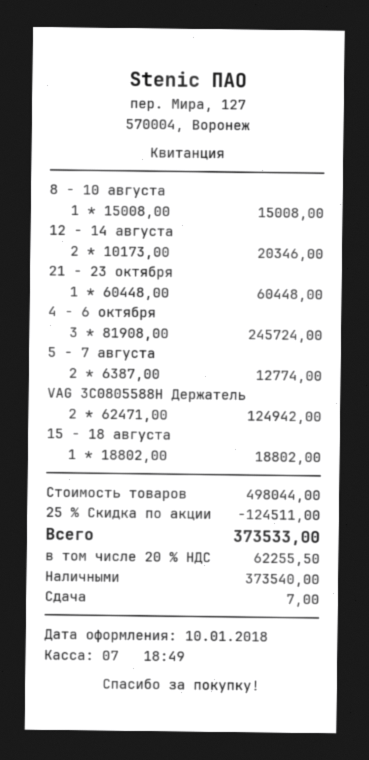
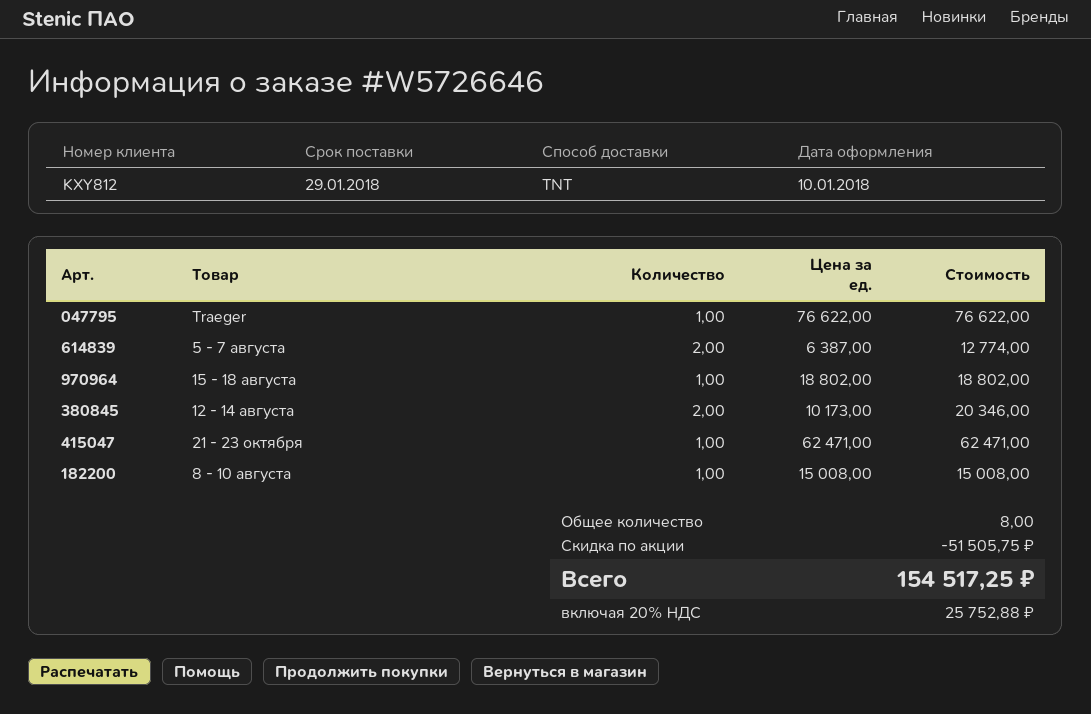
21 - 23 октября: 1 x 60448.00 = 60448.00 -> 1 x 62471.00 = 62471.00
4 - 6 октября: 3 x 81908.00 = 245724.00 -> none
VAG 3C0805588H Держатель: 2 x 62471.00 = 124942.00 -> none
Traeger: none -> 1 x 76622.00 = 76622.00
discount: 124511.00 -> 51505.75
tax: 20% = 62255.50 -> 20% = 25752.88
total: 373533.00 -> 154517.25

